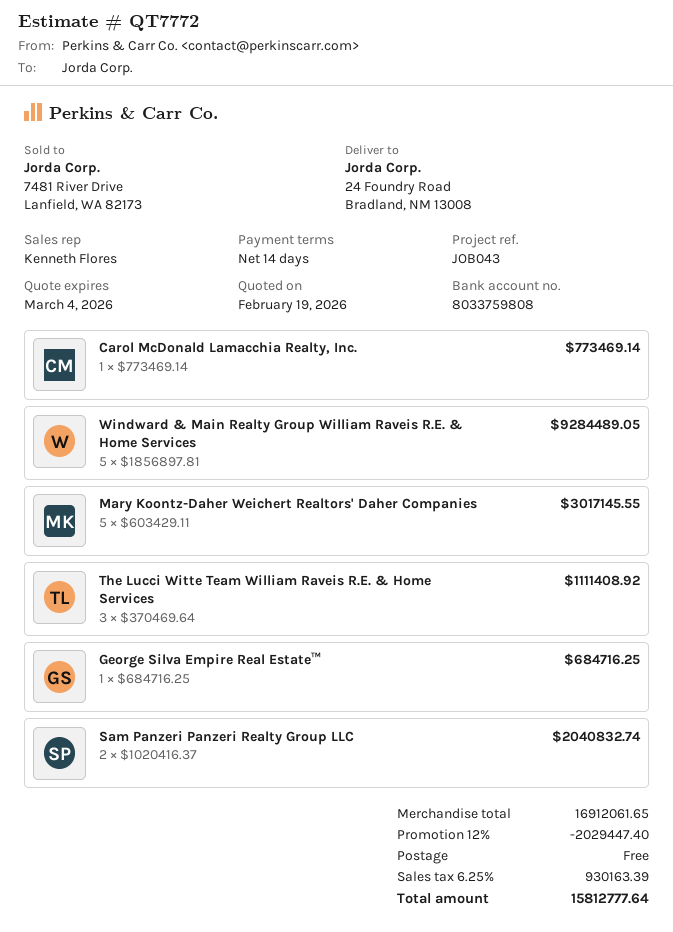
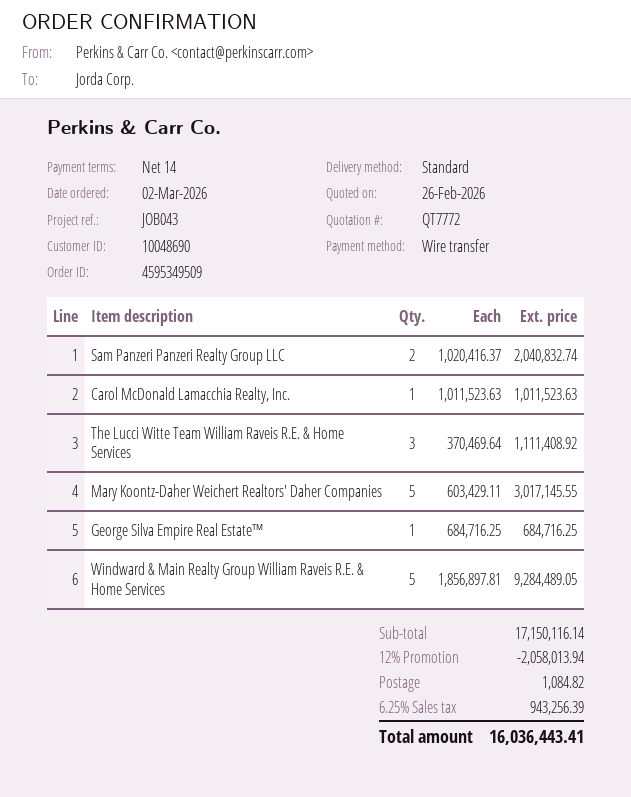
quote date: 2026-02-19 -> 2026-02-26
Carol McDonald Lamacchia Realty, Inc.: 1 x 773469.14 = 773469.14 -> 1 x 1011523.63 = 1011523.63
subtotal: 16912061.65 -> 17150116.14
discount: 12% = 2029447.40 -> 12% = 2058013.94
shipping: 0.00 -> 1084.82
tax: 6.25% = 930163.39 -> 6.25% = 943256.39
total: 15812777.64 -> 16036443.41

